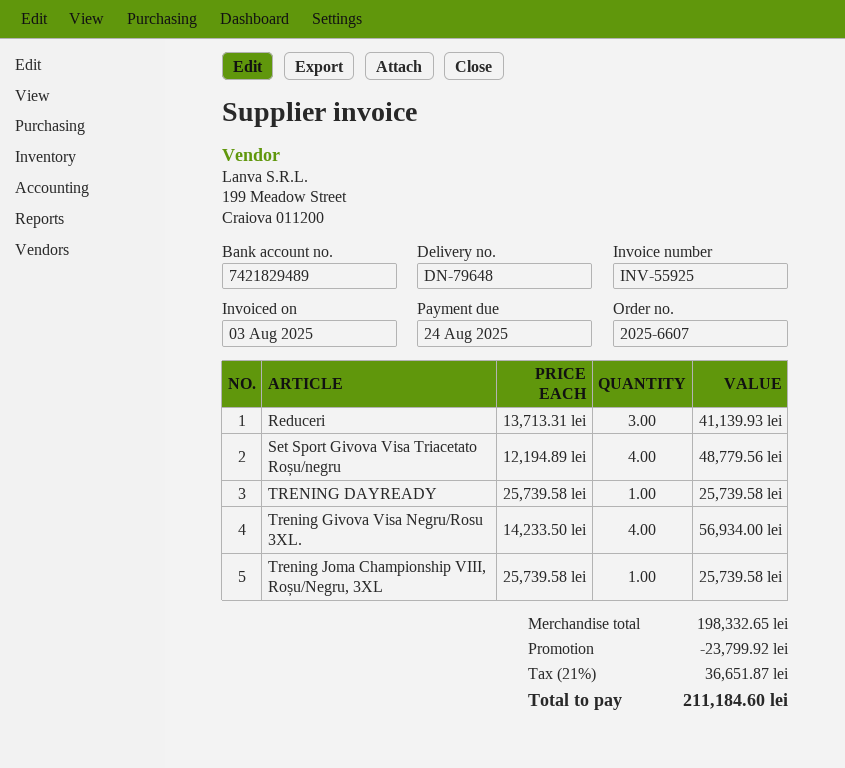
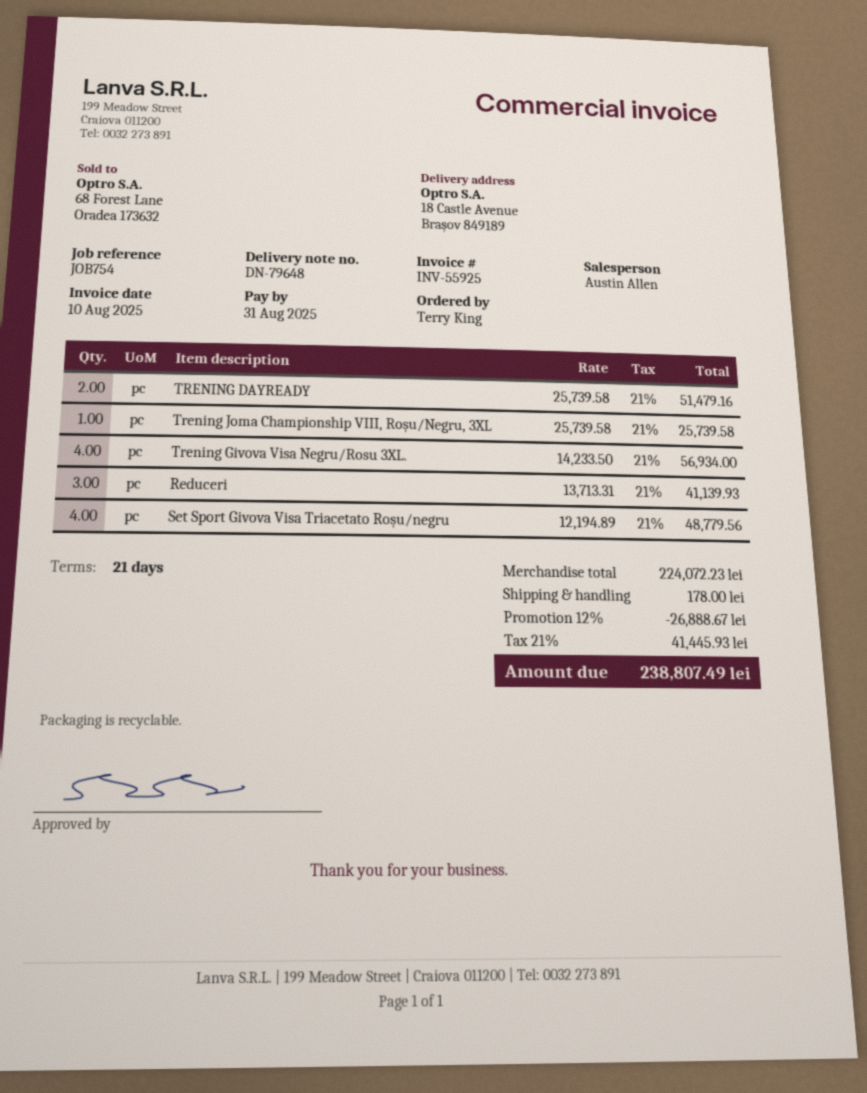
invoice date: 2025-08-03 -> 2025-08-10
due date: 2025-08-24 -> 2025-08-31
TRENING DAYREADY: 1 x 25739.58 = 25739.58 -> 2 x 25739.58 = 51479.16
subtotal: 198332.65 -> 224072.23
discount: 23799.92 -> 26888.67
shipping: none -> 178.00
tax: 21% = 36651.87 -> 21% = 41445.93
total: 211184.60 -> 238807.49

